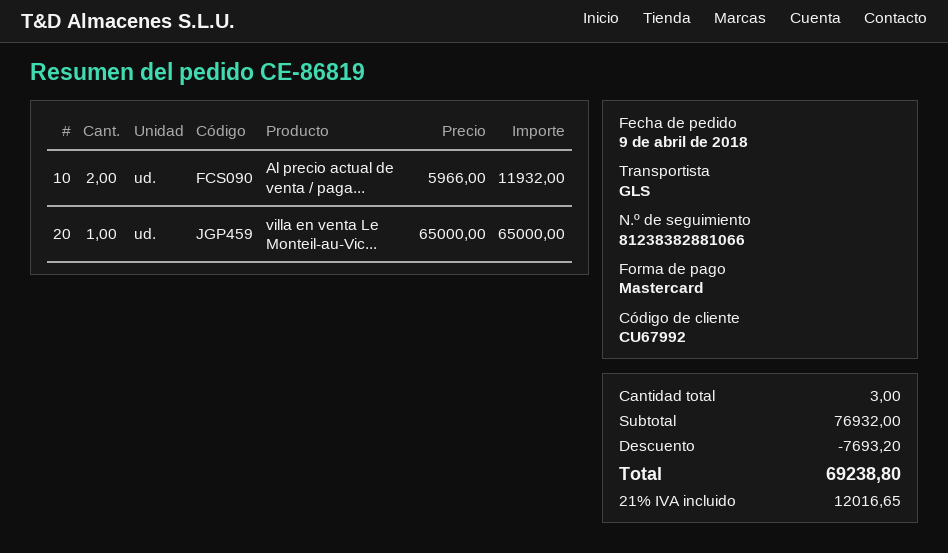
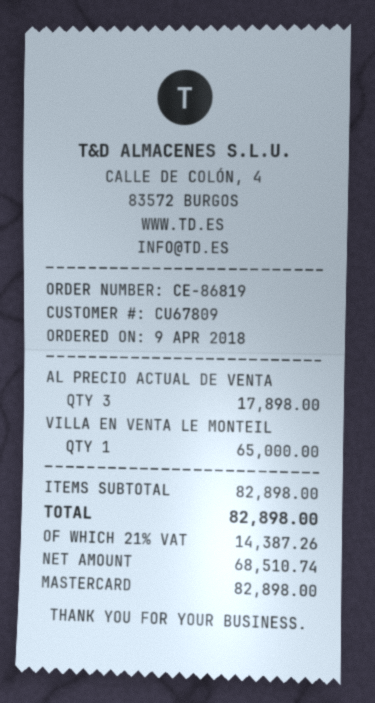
customer number: CU67992 -> CU67809
Al precio actual de venta / paga...: 2 for 11932.00 -> 3 for 17898.00
subtotal: 76932.00 -> 82898.00
discount: 7693.20 -> none
tax: 21% = 12016.65 -> 21% = 14387.26
total: 69238.80 -> 82898.00

